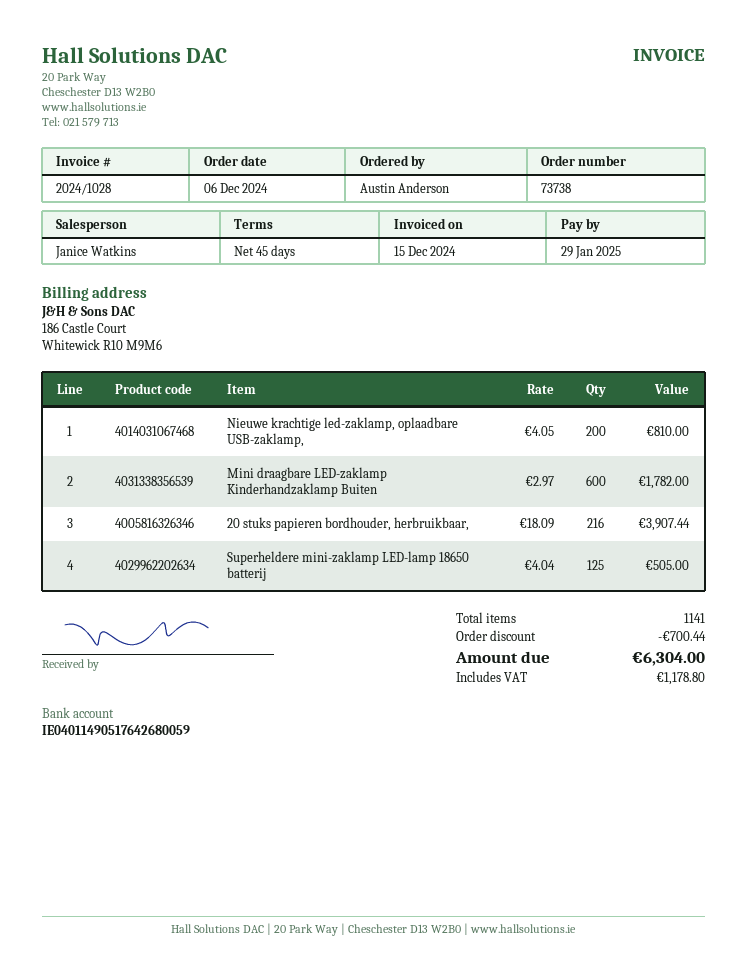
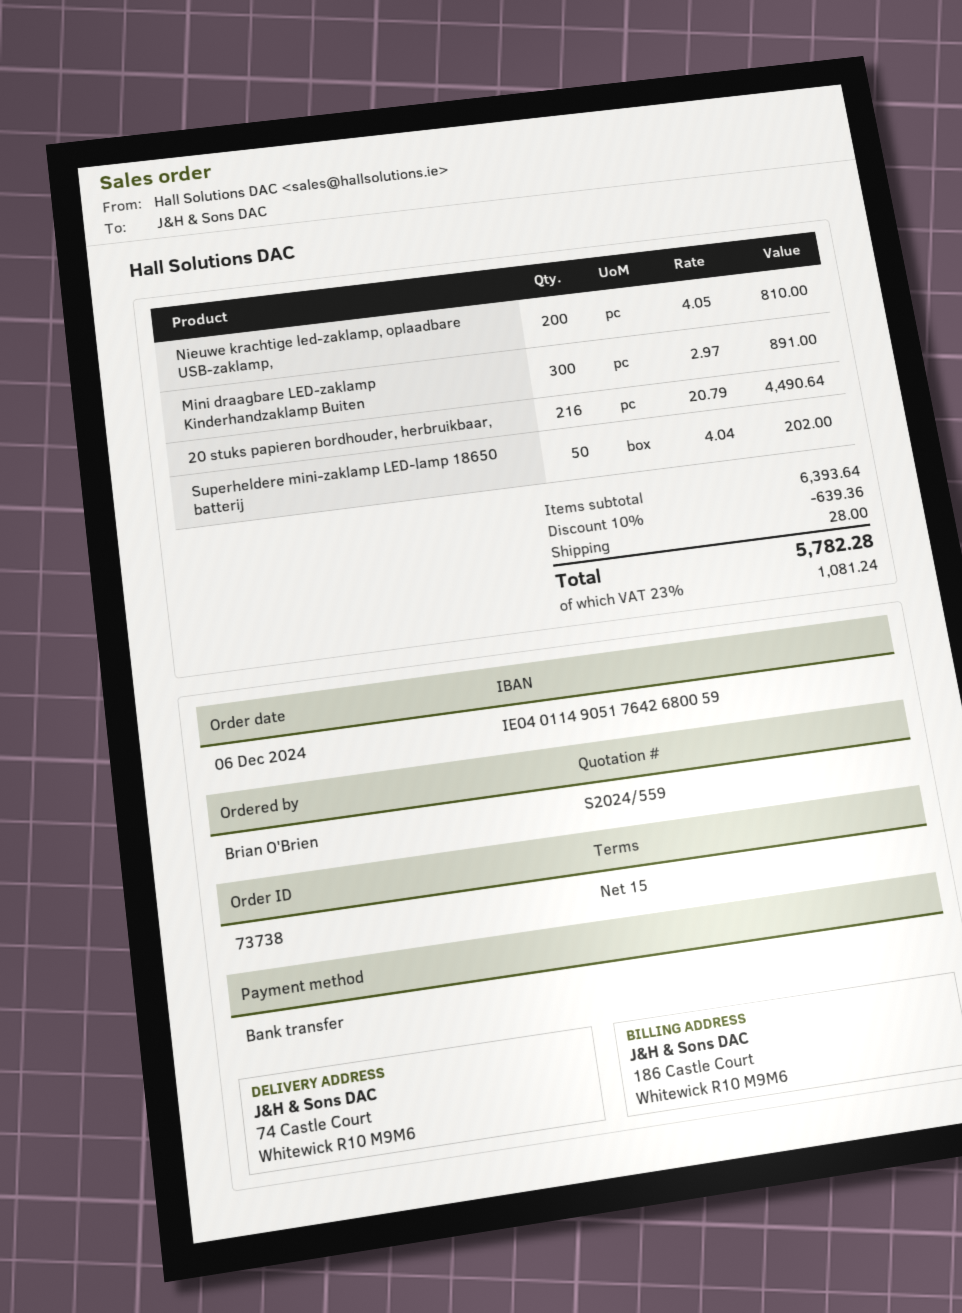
payment terms: 45 days -> 15 days
ordered by: Austin Anderson -> Brian O'Brien
Mini draagbare LED-zaklamp Kinderhandzaklamp Buiten: 600 x 2.97 = 1782.00 -> 300 x 2.97 = 891.00
20 stuks papieren bordhouder, herbruikbaar,: 216 x 18.09 = 3907.44 -> 216 x 20.79 = 4490.64
Superheldere mini-zaklamp LED-lamp 18650 batterij: 125 x 4.04 = 505.00 -> 50 x 4.04 = 202.00
discount: 700.44 -> 639.36
shipping: none -> 28.00
tax: 1178.80 -> 1081.24
total: 6304.00 -> 5782.28

